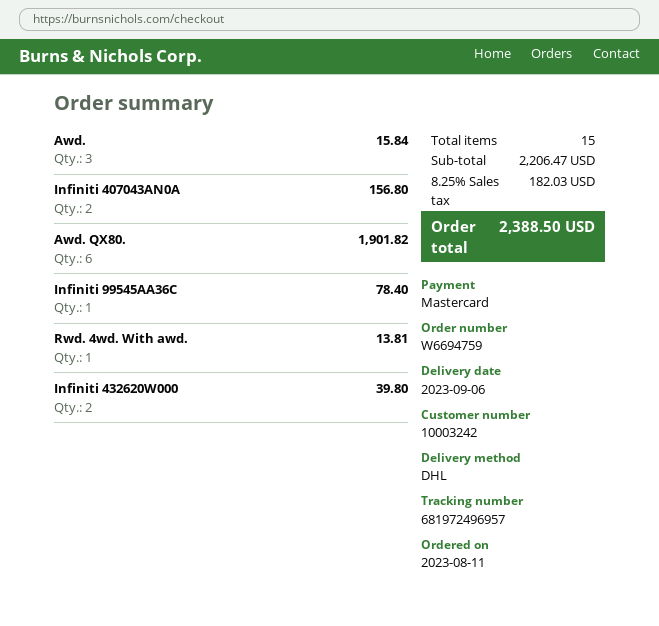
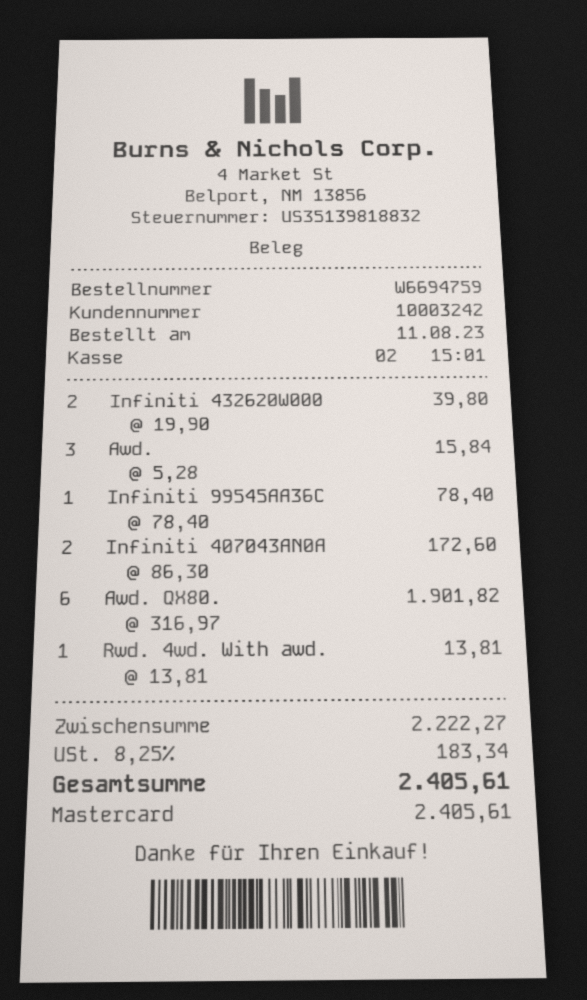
Infiniti 407043AN0A: 2 for 156.80 -> 2 for 172.60
subtotal: 2206.47 -> 2222.27
tax: 8.25% = 182.03 -> 8.25% = 183.34
total: 2388.50 -> 2405.61

